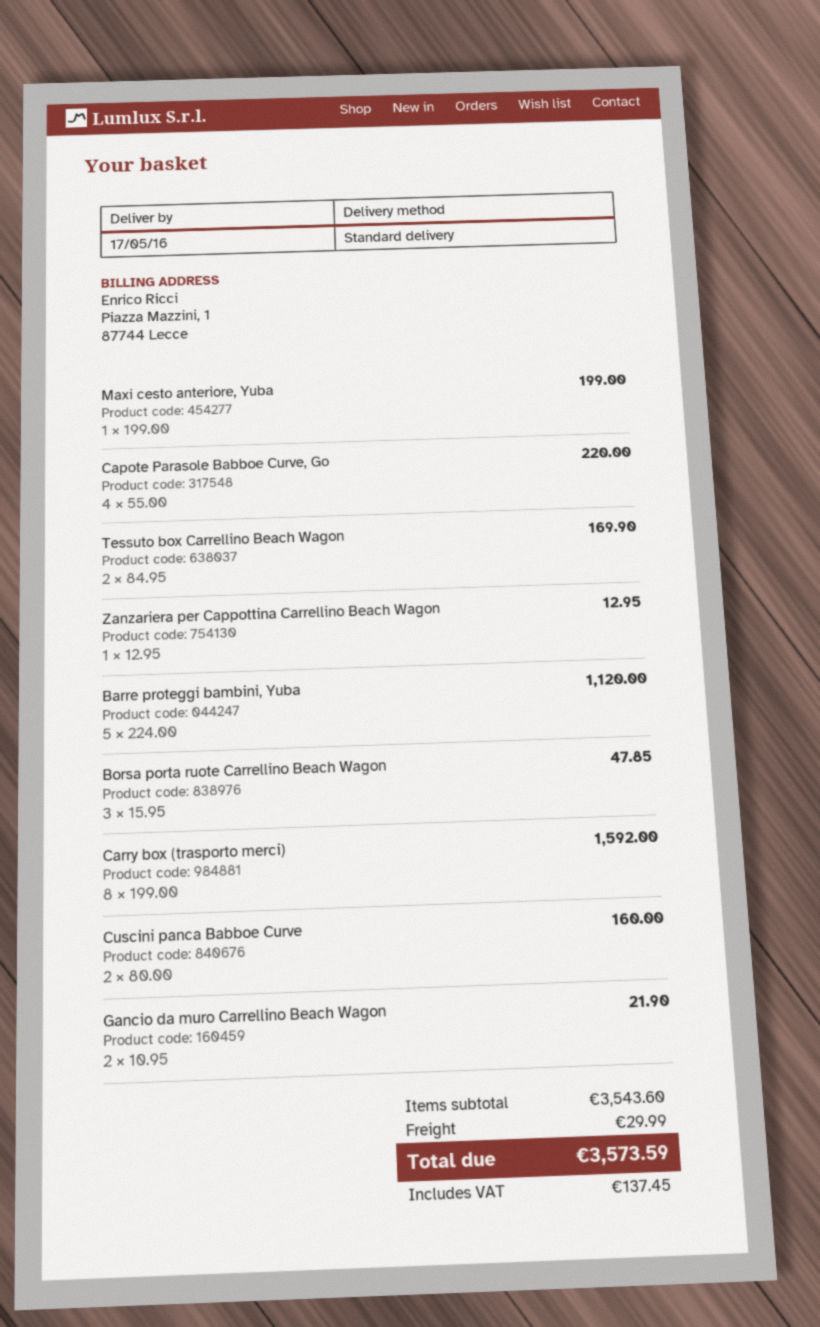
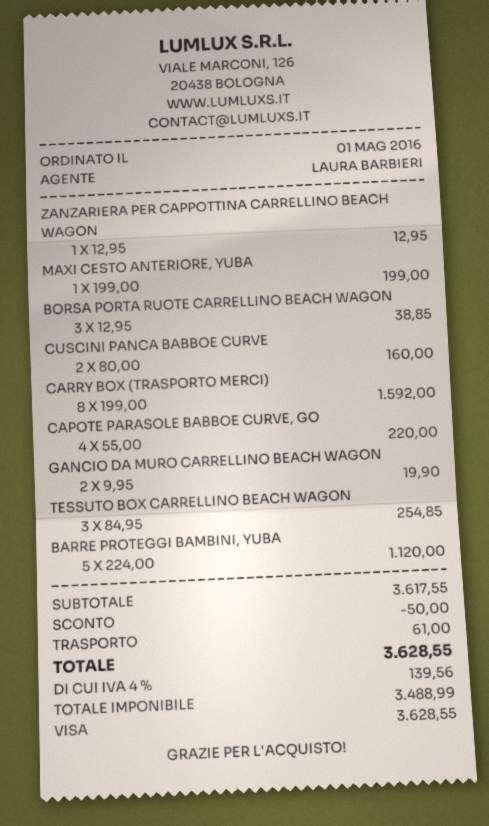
Tessuto box Carrellino Beach Wagon: 2 x 84.95 = 169.90 -> 3 x 84.95 = 254.85
Borsa porta ruote Carrellino Beach Wagon: 3 x 15.95 = 47.85 -> 3 x 12.95 = 38.85
Gancio da muro Carrellino Beach Wagon: 2 x 10.95 = 21.90 -> 2 x 9.95 = 19.90
subtotal: 3543.60 -> 3617.55
discount: none -> 50.00
shipping: 29.99 -> 61.00
tax: 137.45 -> 139.56
total: 3573.59 -> 3628.55

